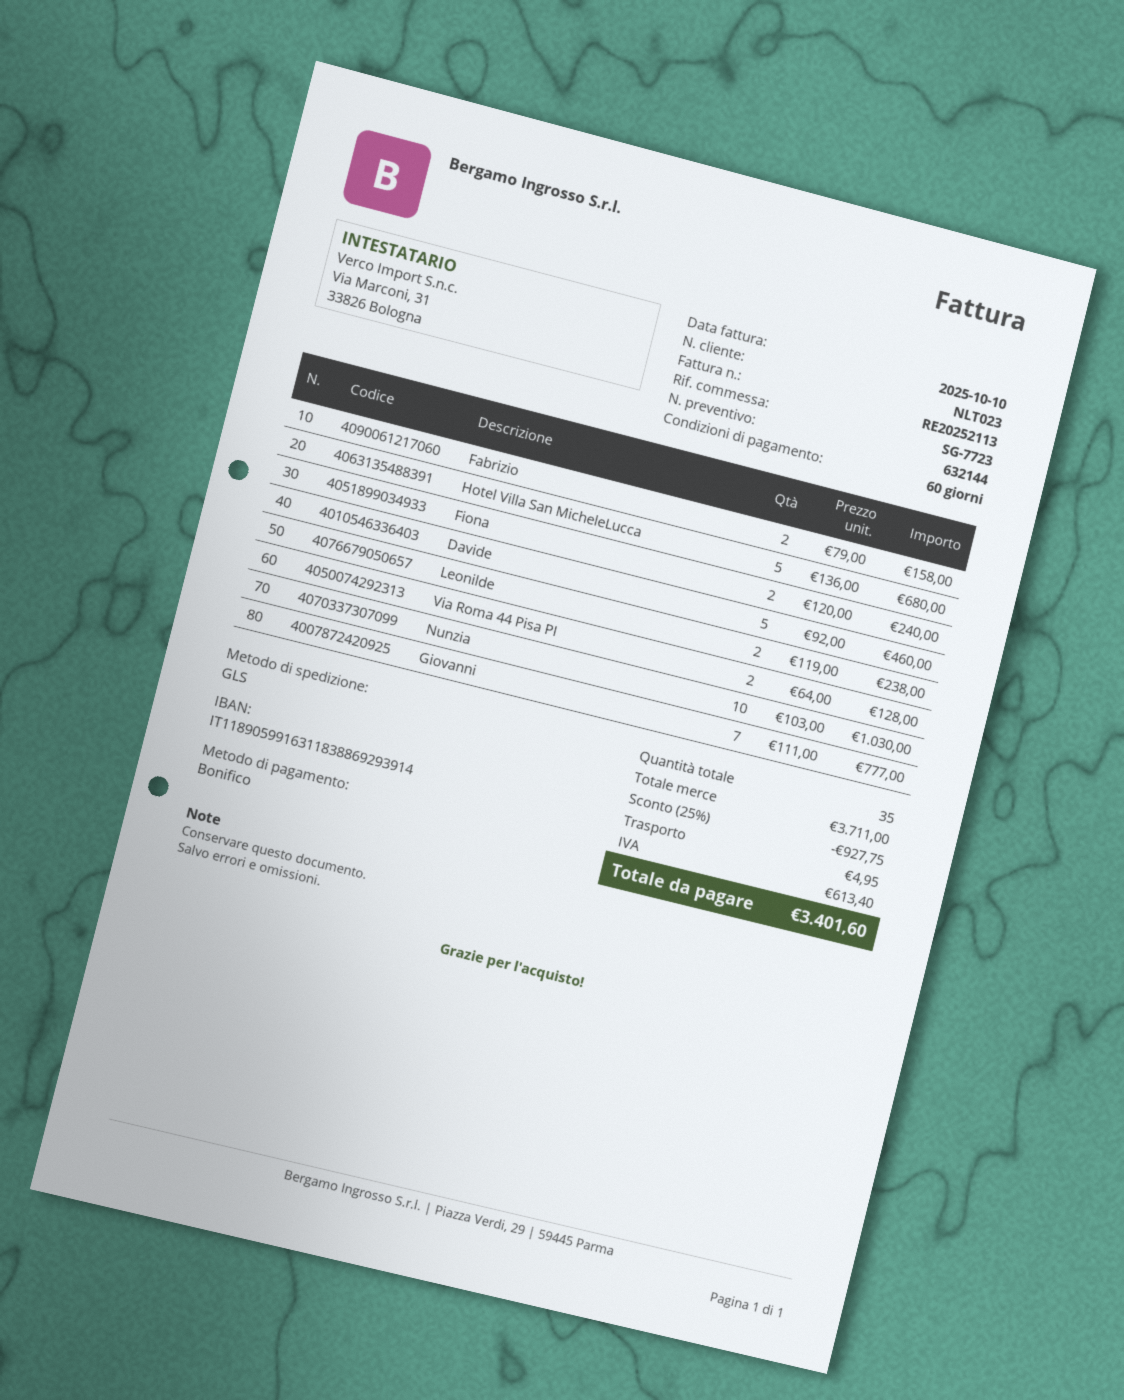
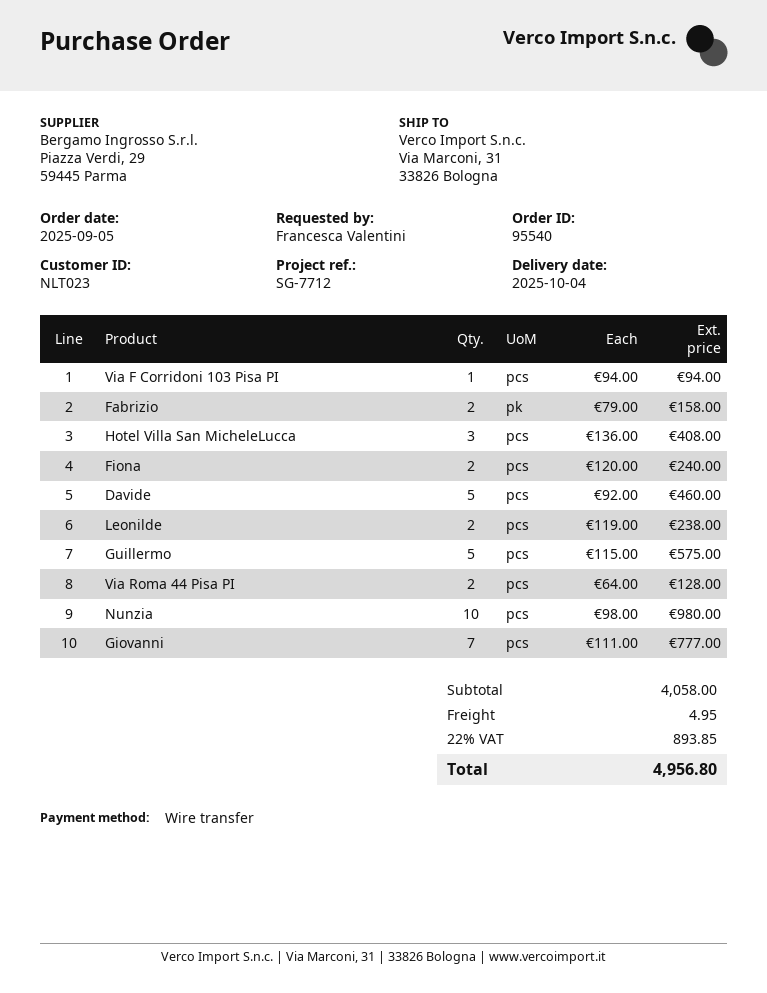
reference: SG-7723 -> SG-7712
Hotel Villa San MicheleLucca: 5 x 136.00 = 680.00 -> 3 x 136.00 = 408.00
Nunzia: 10 x 103.00 = 1030.00 -> 10 x 98.00 = 980.00
Via F Corridoni 103 Pisa PI: none -> 1 x 94.00 = 94.00
Guillermo: none -> 5 x 115.00 = 575.00
subtotal: 3711.00 -> 4058.00
discount: 25% = 927.75 -> none
tax: 613.40 -> 893.85
total: 3401.60 -> 4956.80

